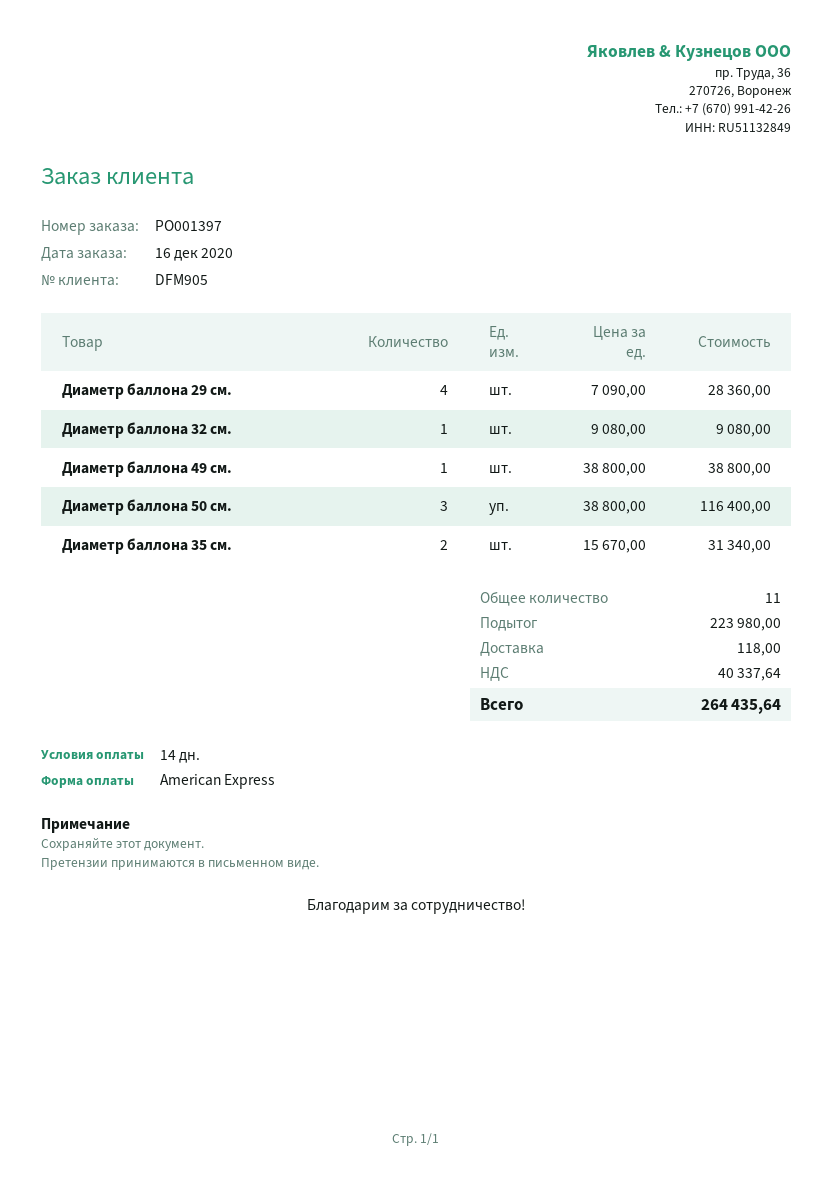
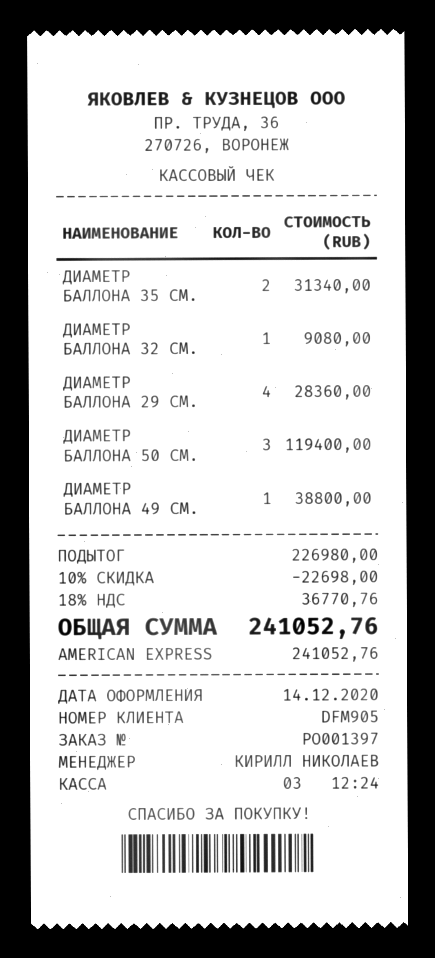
order date: 2020-12-16 -> 2020-12-14
Диаметр баллона 50 см.: 3 for 116400.00 -> 3 for 119400.00
subtotal: 223980.00 -> 226980.00
discount: none -> 10% = 22698.00
shipping: 118.00 -> none
tax: 40337.64 -> 36770.76
total: 264435.64 -> 241052.76

